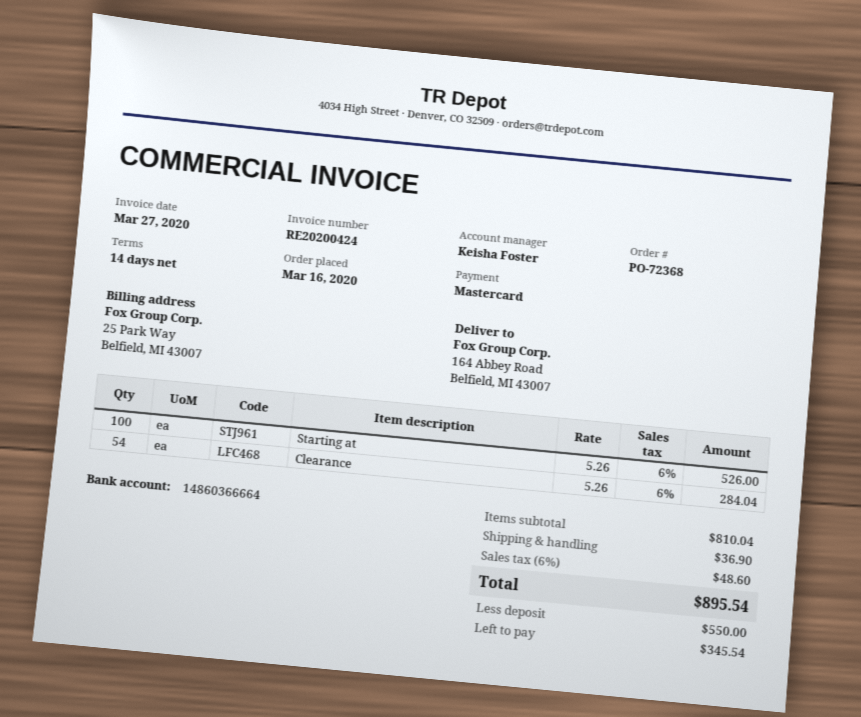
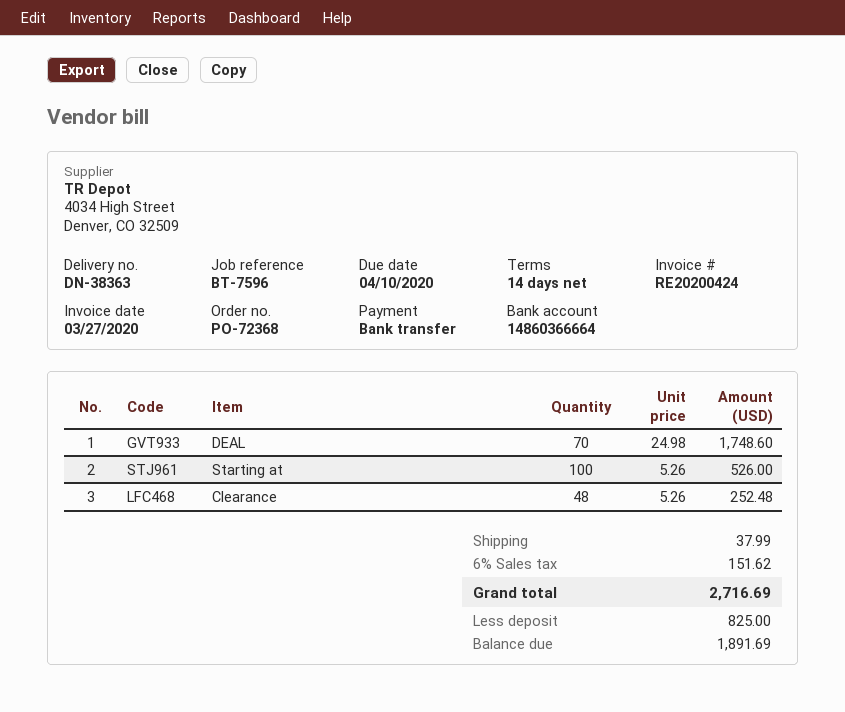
payment method: Mastercard -> bank transfer
Clearance: 54 x 5.26 = 284.04 -> 48 x 5.26 = 252.48
DEAL: none -> 70 x 24.98 = 1748.60
shipping: 36.90 -> 37.99
tax: 6% = 48.60 -> 6% = 151.62
total: 895.54 -> 2716.69
deposit: 550.00 -> 825.00
balance: 345.54 -> 1891.69

